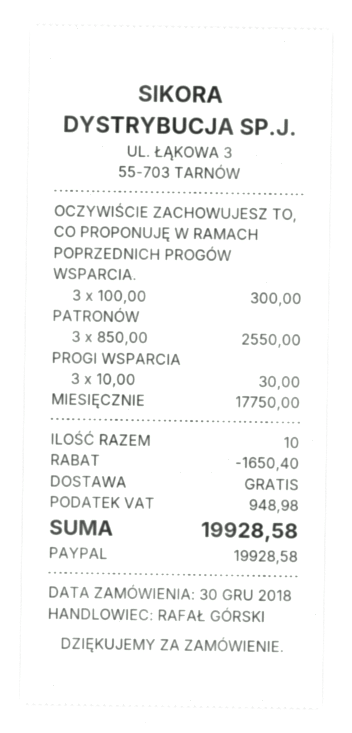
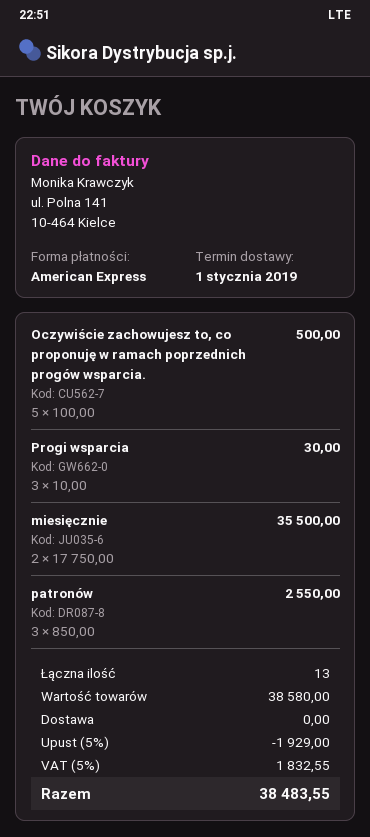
payment method: PayPal -> American Express
OCZYWIŚCIE ZACHOWUJESZ TO, CO PROPONUJĘ W RAMACH POPRZEDNICH PROGÓW WSPARCIA.: 3 x 100.00 = 300.00 -> 5 x 100.00 = 500.00
MIESIĘCZNIE: 1 x 17750.00 = 17750.00 -> 2 x 17750.00 = 35500.00
total quantity: 10 -> 13
discount: 1650.40 -> 1929.00
tax: 948.98 -> 1832.55
total: 19928.58 -> 38483.55

